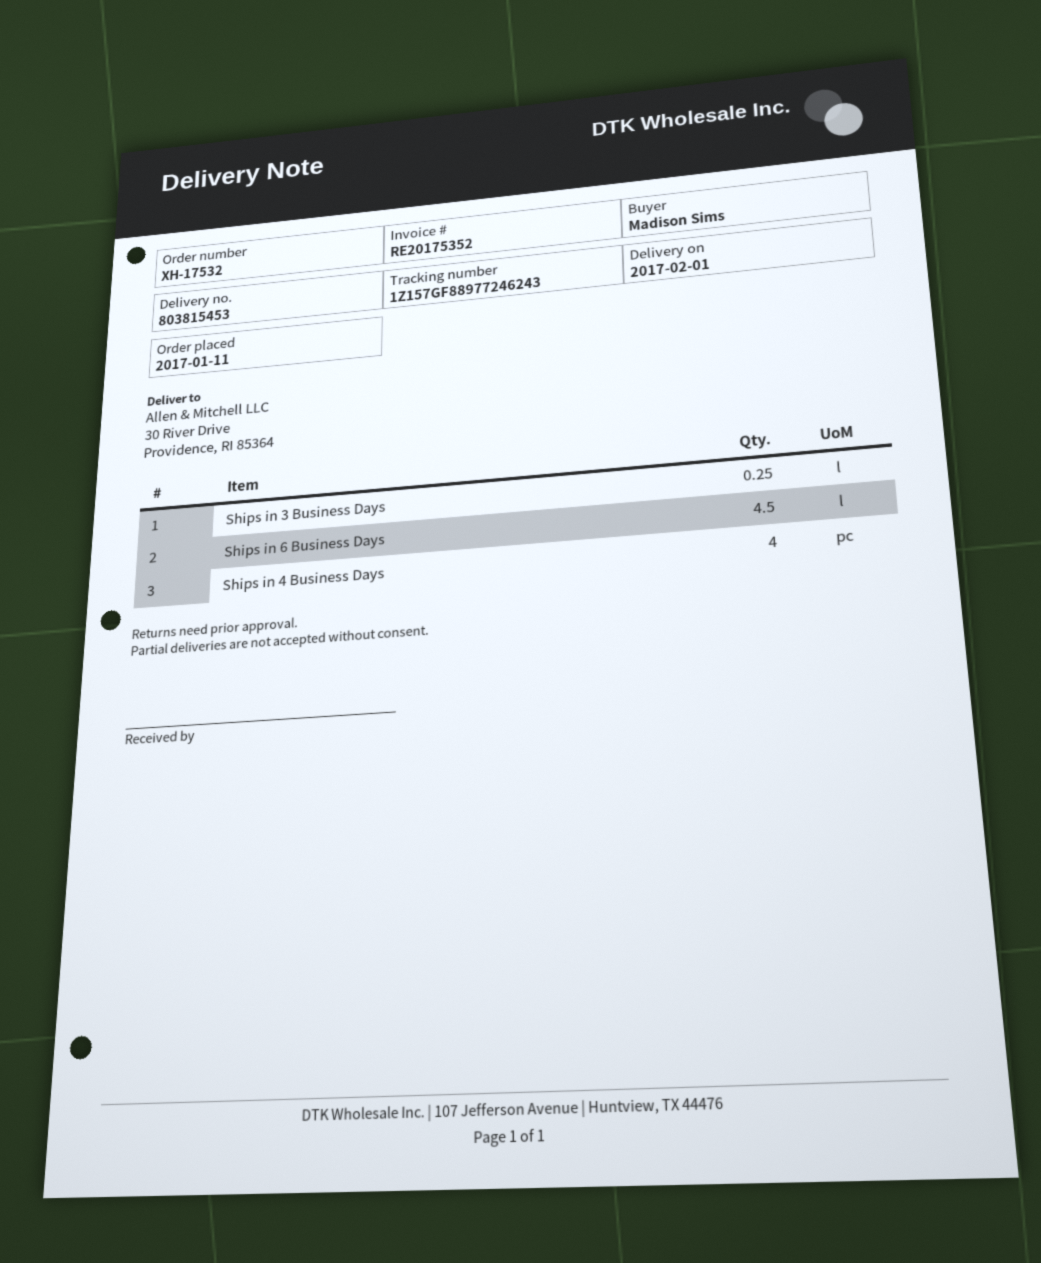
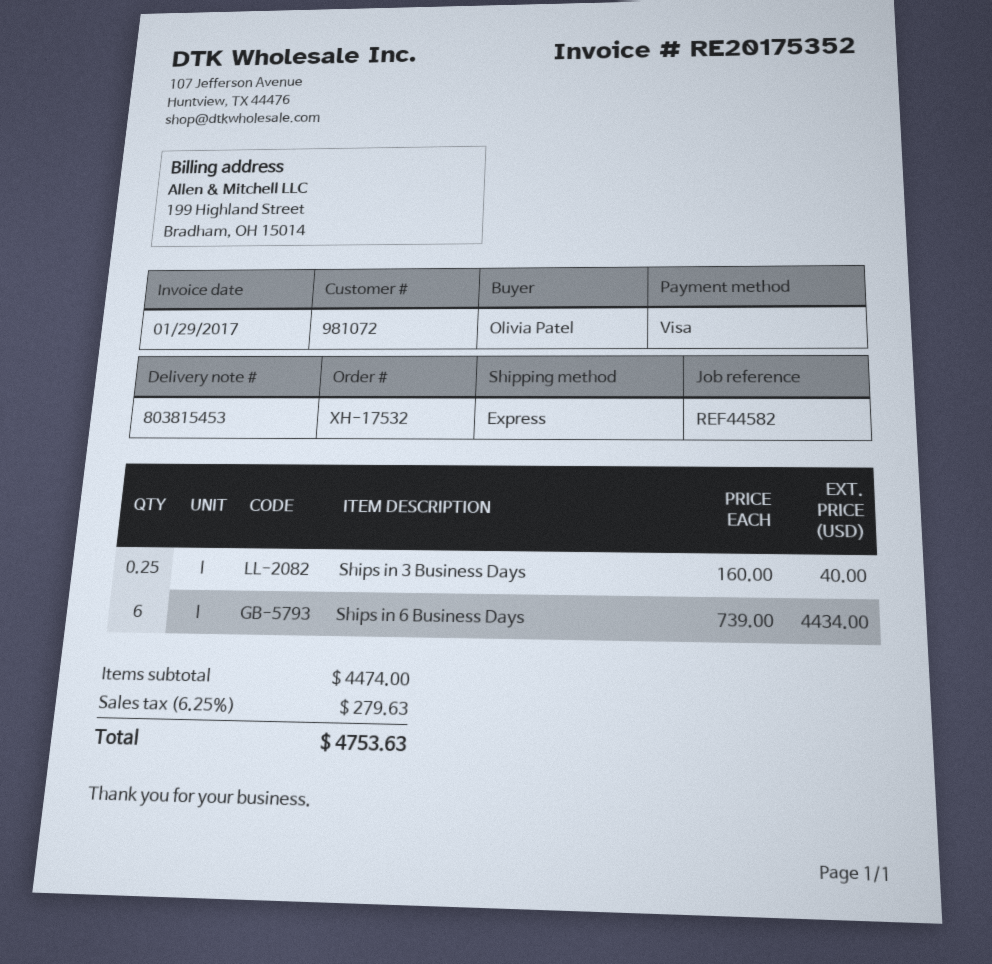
ordered by: Madison Sims -> Olivia Patel
Ships in 6 Business Days: 4.5 -> 6
Ships in 4 Business Days: 4 -> none

